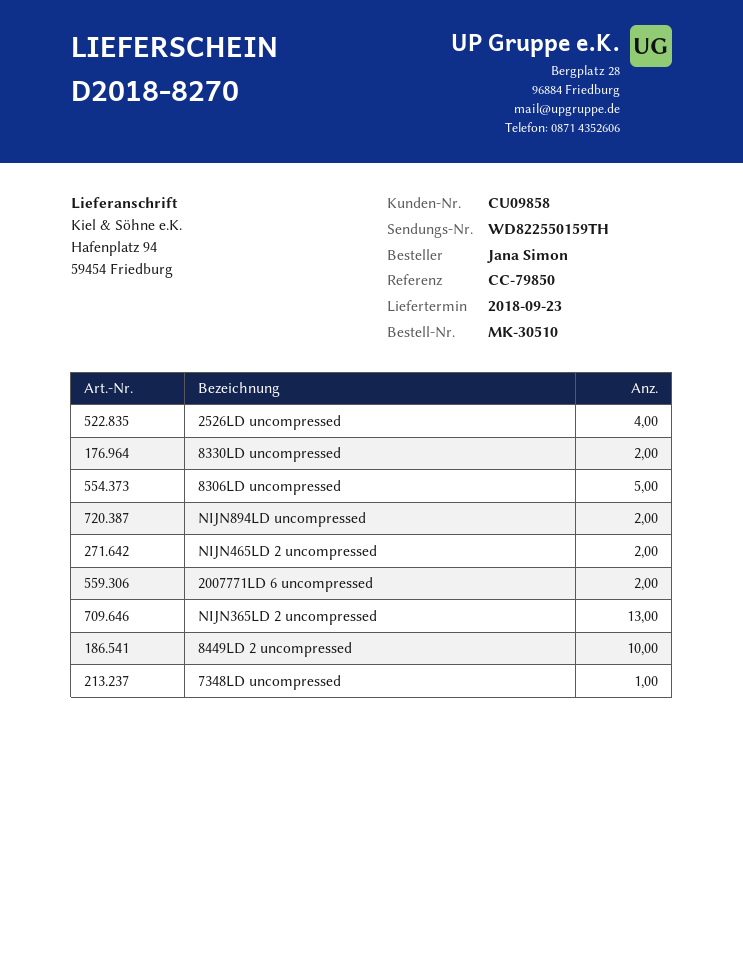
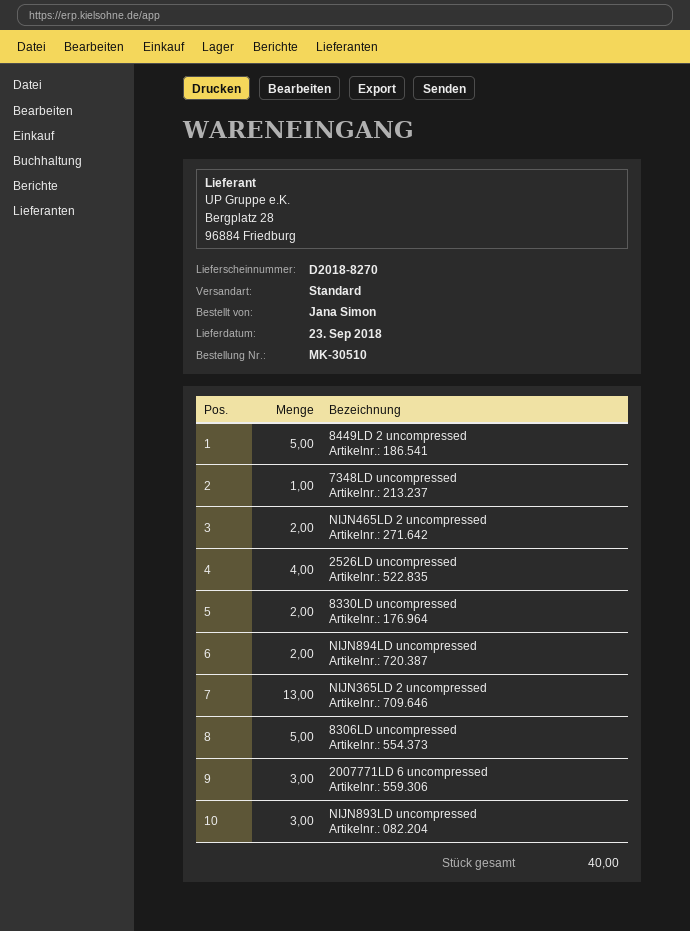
2007771LD 6 uncompressed: 2 -> 3
8449LD 2 uncompressed: 10 -> 5
NIJN893LD uncompressed: none -> 3

